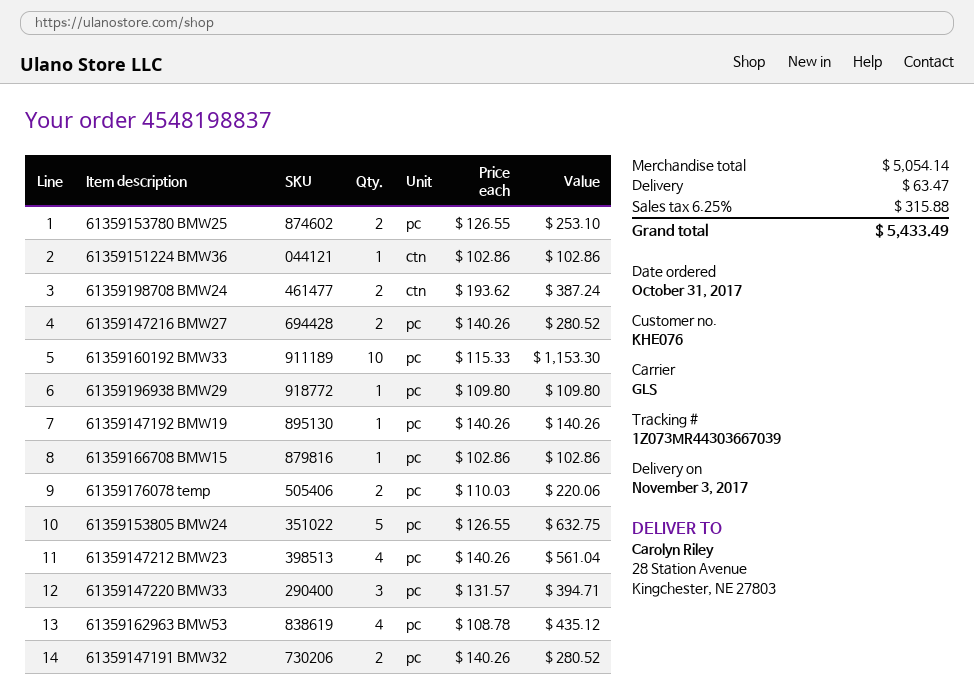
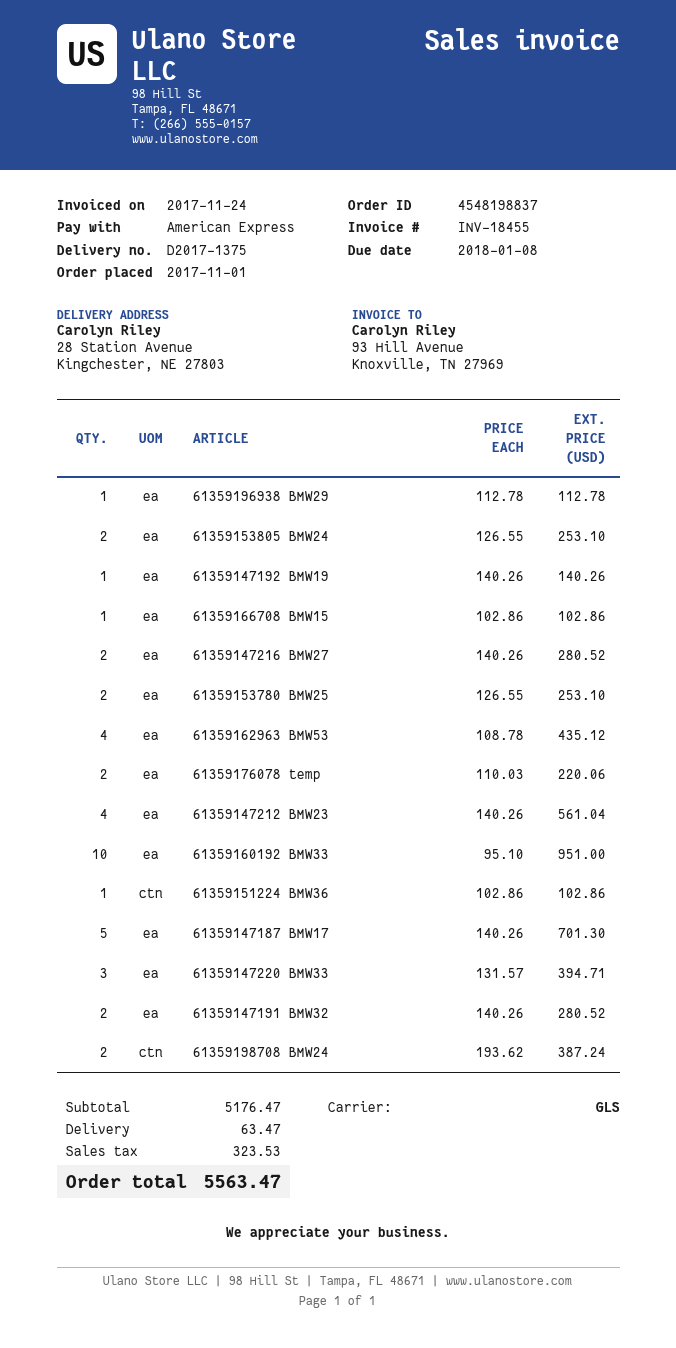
order date: 2017-10-31 -> 2017-11-01
61359160192 BMW33: 10 x 115.33 = 1153.30 -> 10 x 95.10 = 951.00
61359196938 BMW29: 1 x 109.80 = 109.80 -> 1 x 112.78 = 112.78
61359153805 BMW24: 5 x 126.55 = 632.75 -> 2 x 126.55 = 253.10
61359147187 BMW17: none -> 5 x 140.26 = 701.30
subtotal: 5054.14 -> 5176.47
tax: 315.88 -> 323.53
total: 5433.49 -> 5563.47

